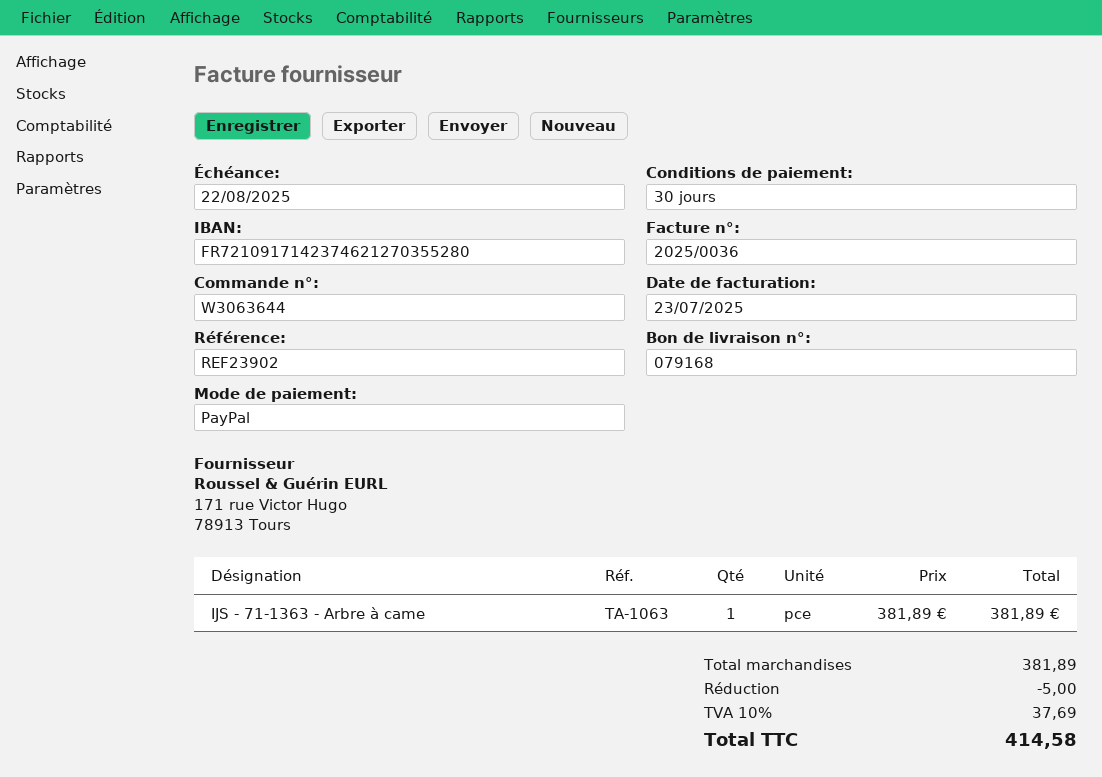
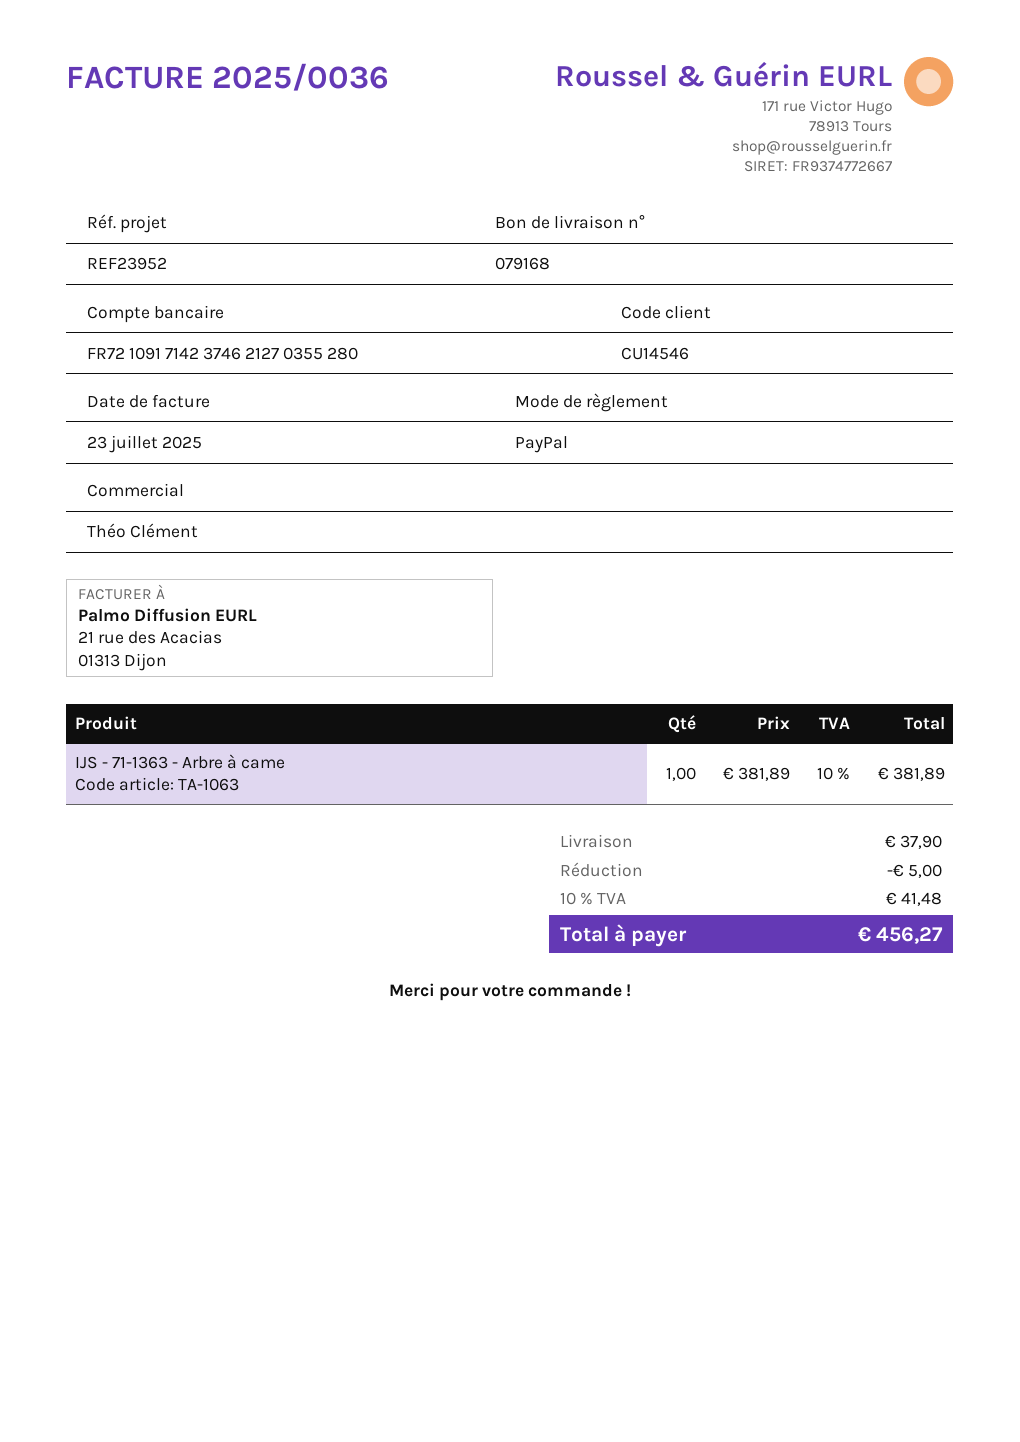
reference: REF23902 -> REF23952
shipping: none -> 37.90
tax: 10% = 37.69 -> 10% = 41.48
total: 414.58 -> 456.27

